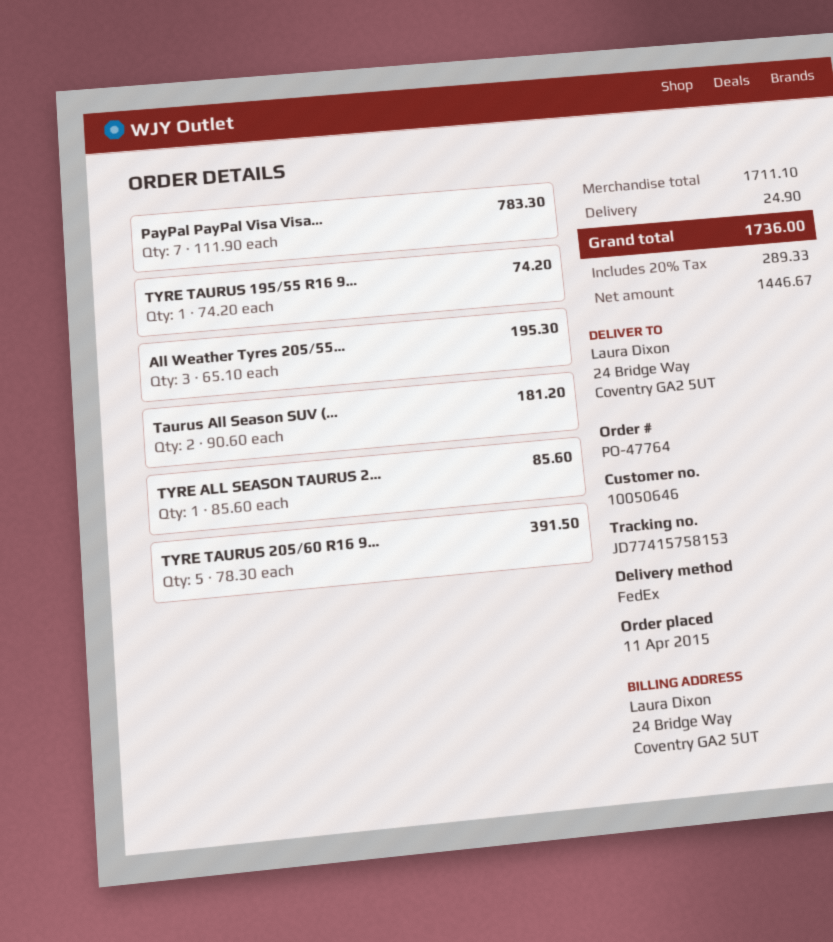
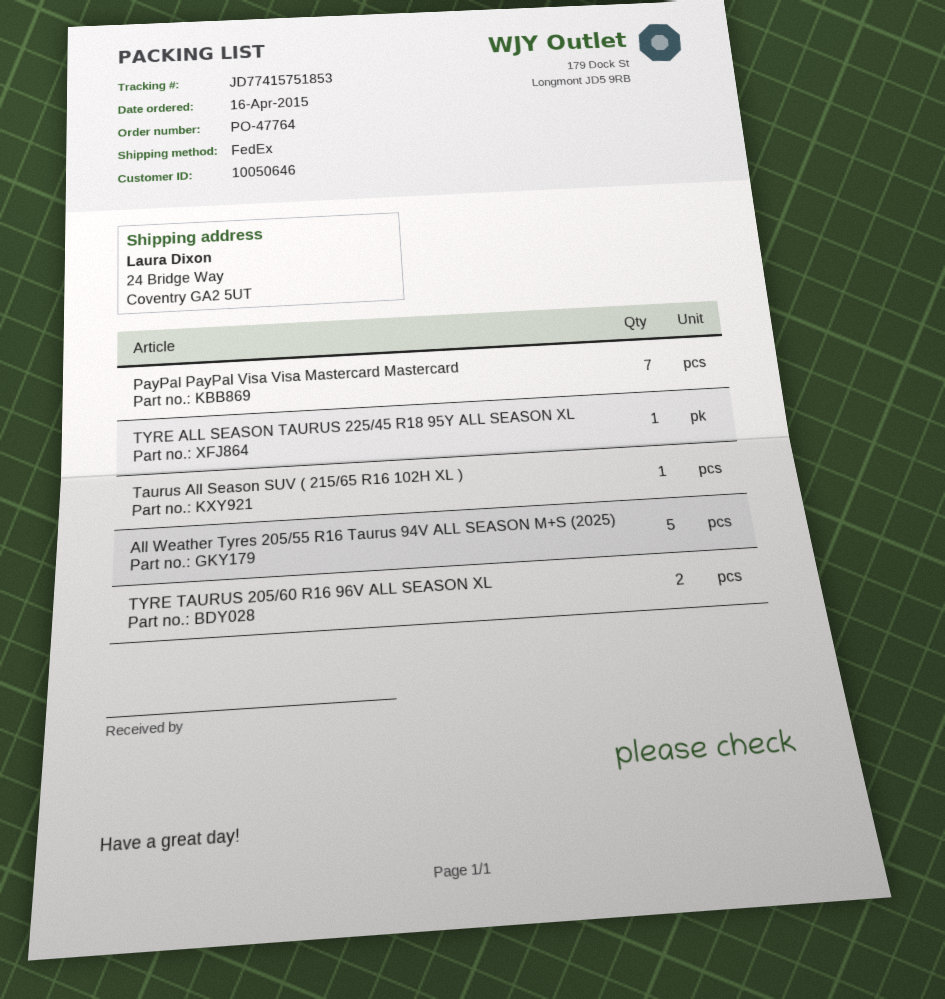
order date: 2015-04-11 -> 2015-04-16
tracking number: JD77415758153 -> JD77415751853
TYRE TAURUS 195/55 R16 9...: 1 -> none
All Weather Tyres 205/55...: 3 -> 5
Taurus All Season SUV (...: 2 -> 1
TYRE TAURUS 205/60 R16 9...: 5 -> 2

